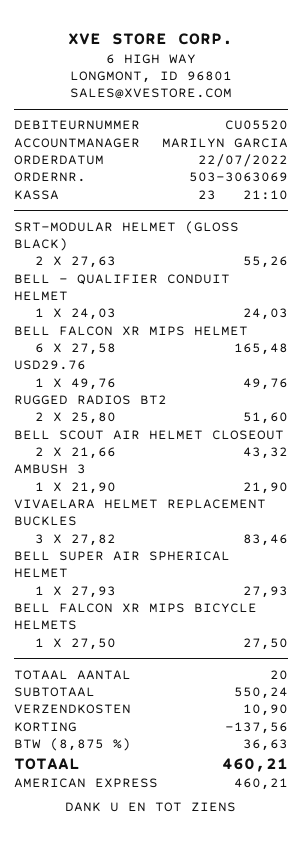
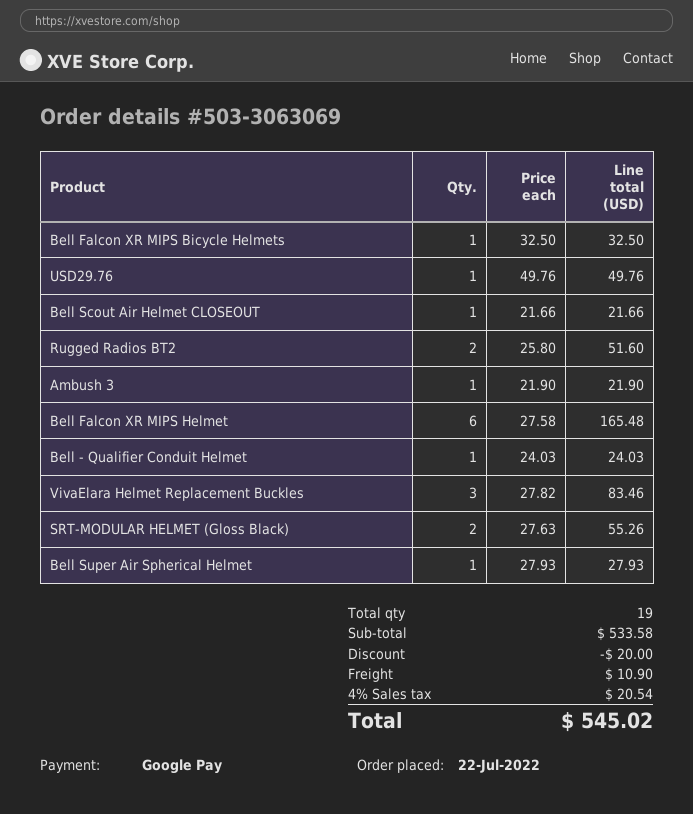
payment method: American Express -> Google Pay
BELL SCOUT AIR HELMET CLOSEOUT: 2 x 21.66 = 43.32 -> 1 x 21.66 = 21.66
BELL FALCON XR MIPS BICYCLE HELMETS: 1 x 27.50 = 27.50 -> 1 x 32.50 = 32.50
total quantity: 20 -> 19
subtotal: 550.24 -> 533.58
discount: 137.56 -> 20.00
tax: 8.875% = 36.63 -> 4% = 20.54
total: 460.21 -> 545.02

